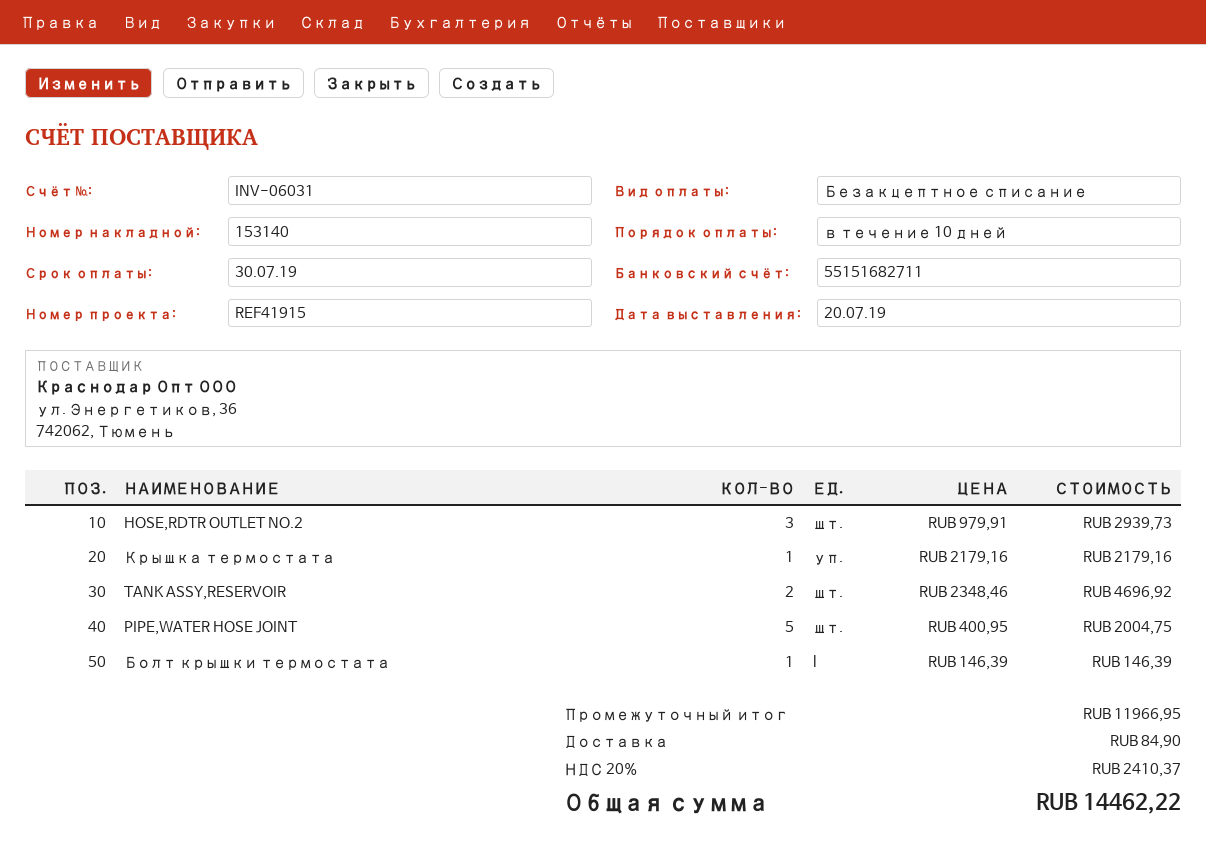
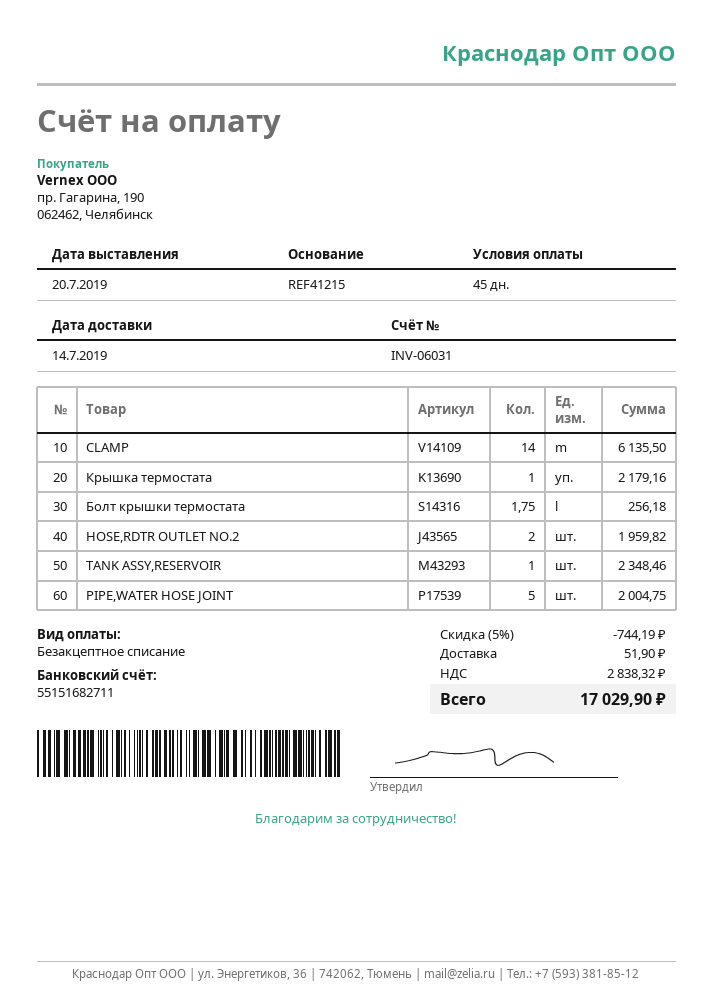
payment terms: 10 days -> 45 days
reference: REF41915 -> REF41215
HOSE,RDTR OUTLET NO.2: 3 for 2939.73 -> 2 for 1959.82
TANK ASSY,RESERVOIR: 2 for 4696.92 -> 1 for 2348.46
Болт крышки термостата: 1 for 146.39 -> 1.75 for 256.18
CLAMP: none -> 14 for 6135.50
discount: none -> 5% = 744.19
shipping: 84.90 -> 51.90
tax: 2410.37 -> 2838.32
total: 14462.22 -> 17029.90

